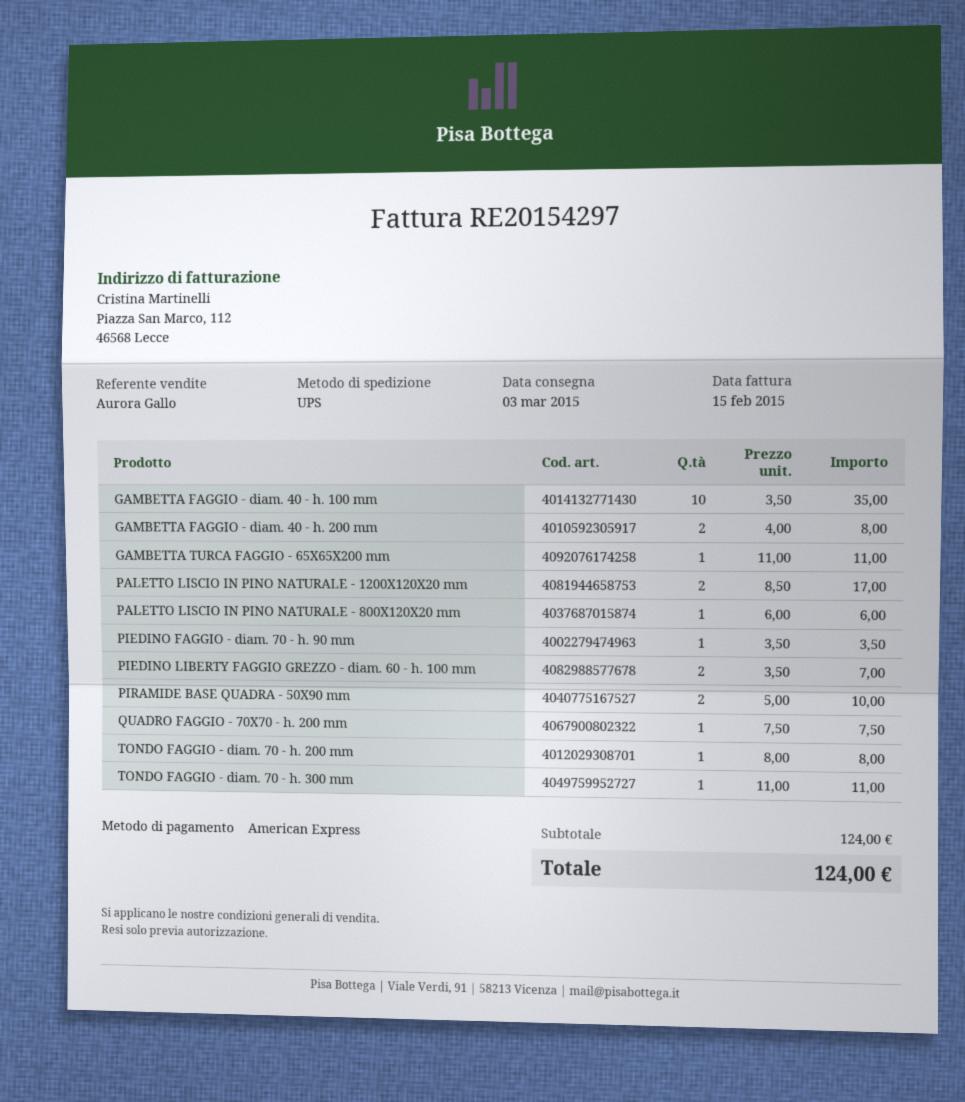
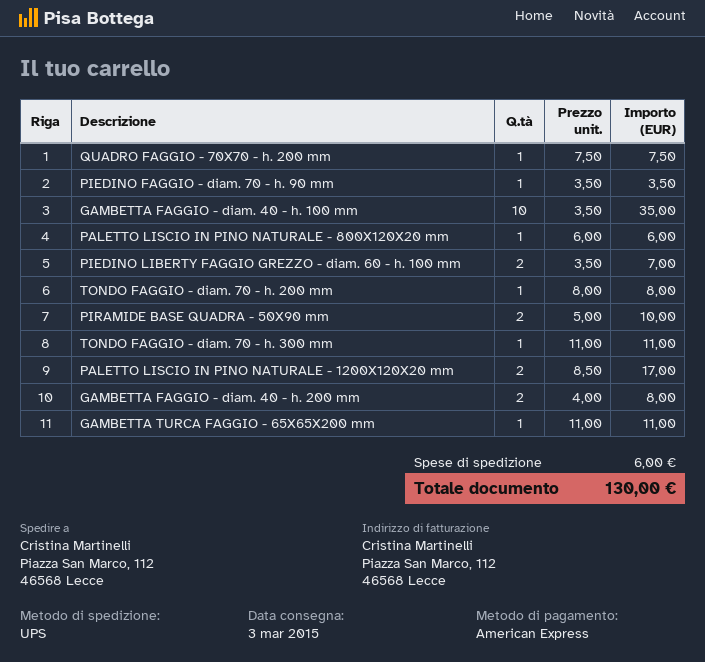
shipping: none -> 6.00
total: 124.00 -> 130.00

